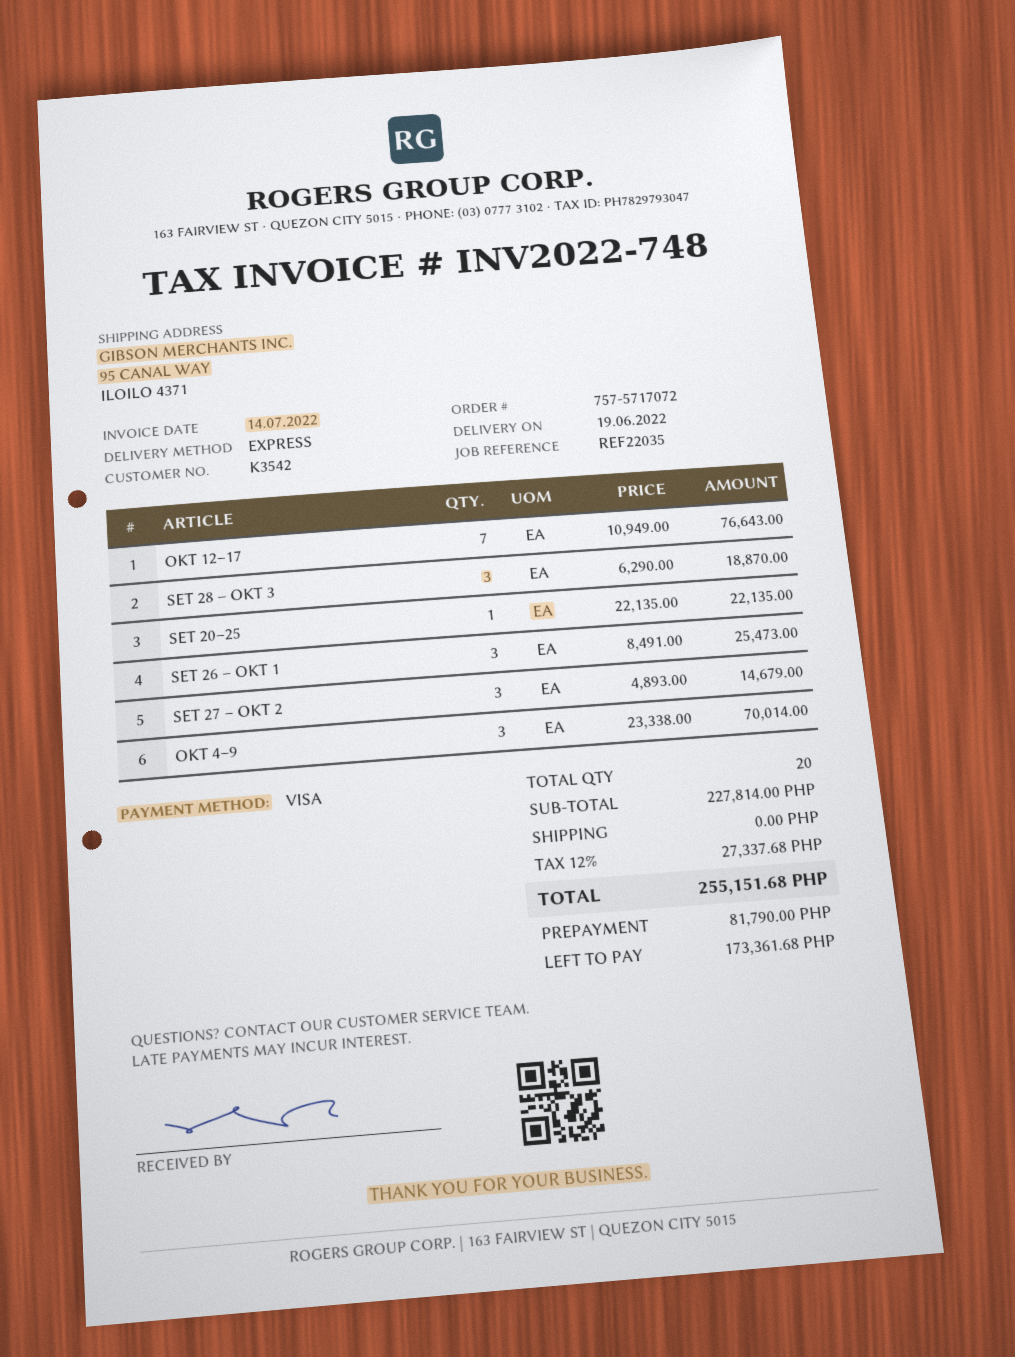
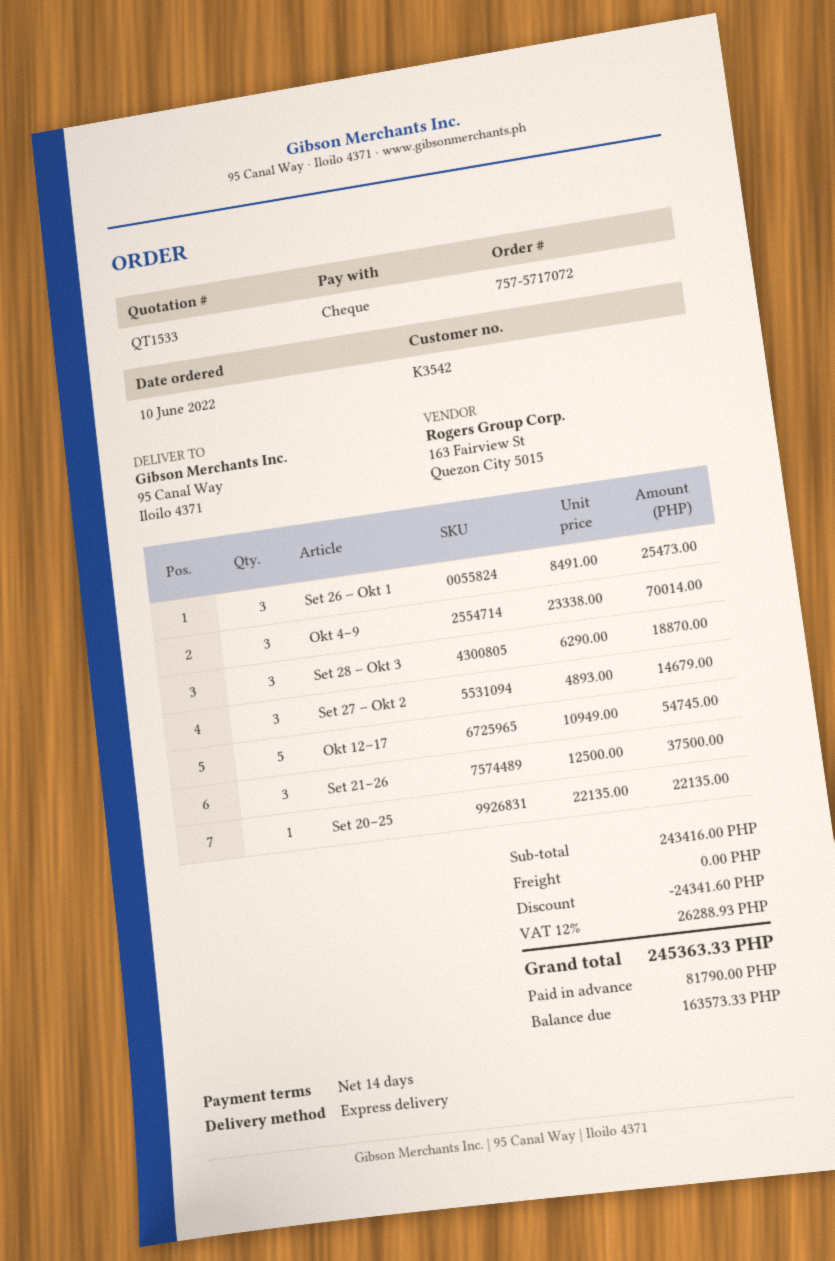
payment method: Visa -> cheque
OKT 12–17: 7 x 10949.00 = 76643.00 -> 5 x 10949.00 = 54745.00
Set 21–26: none -> 3 x 12500.00 = 37500.00
subtotal: 227814.00 -> 243416.00
discount: none -> 24341.60
tax: 12% = 27337.68 -> 12% = 26288.93
total: 255151.68 -> 245363.33
balance: 173361.68 -> 163573.33

